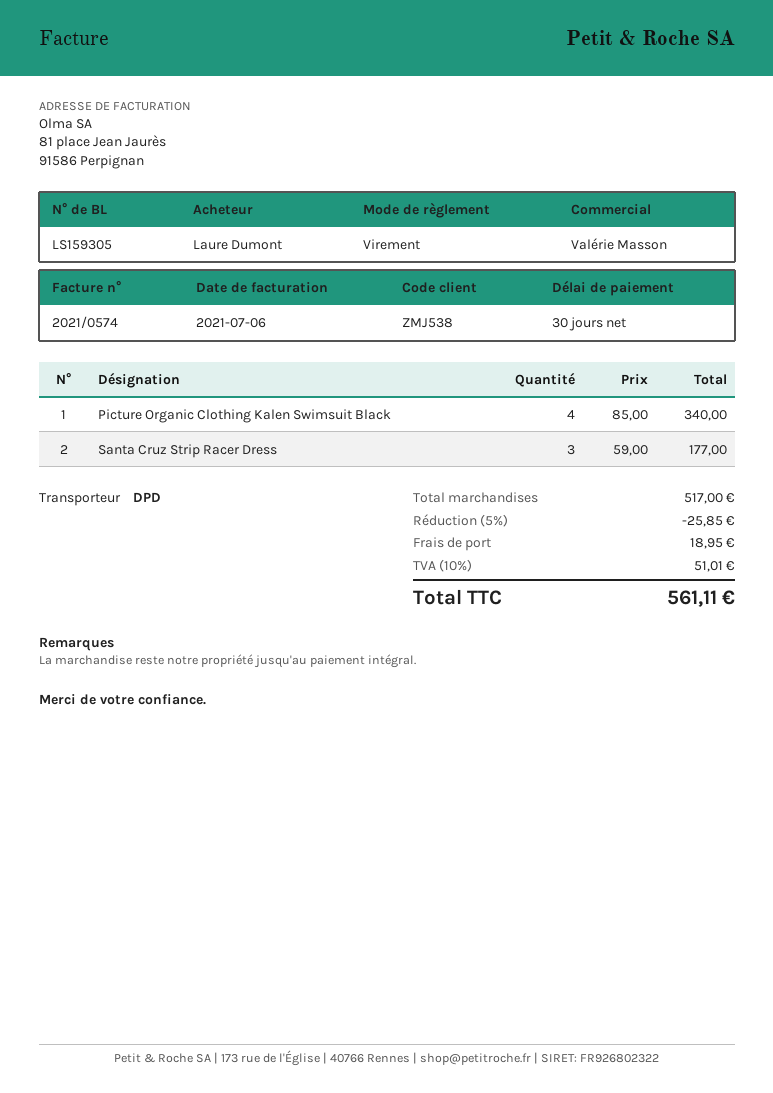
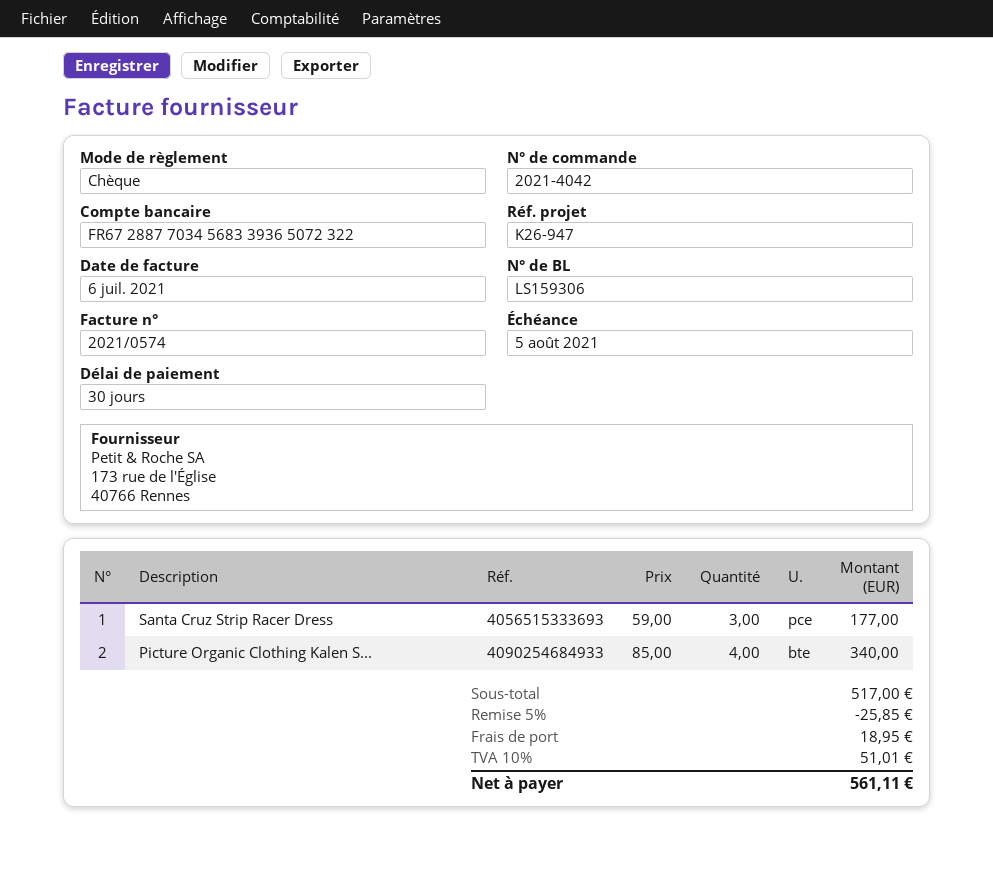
delivery note number: LS159305 -> LS159306
payment method: bank transfer -> cheque

